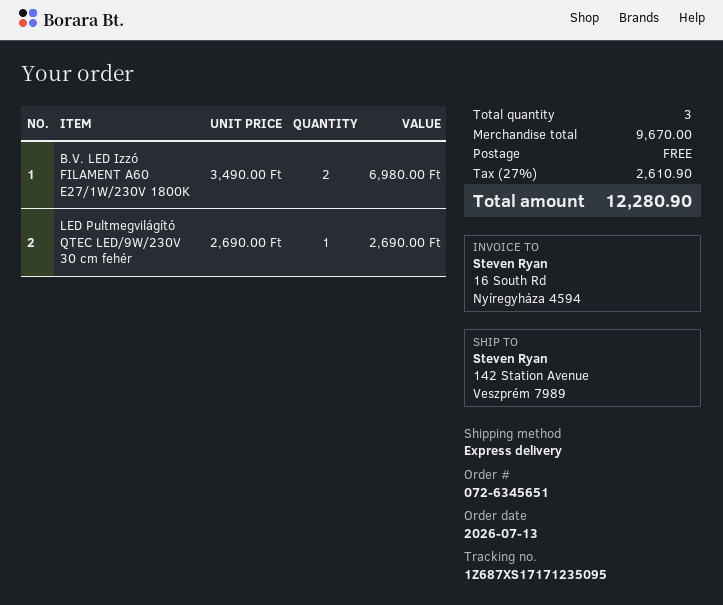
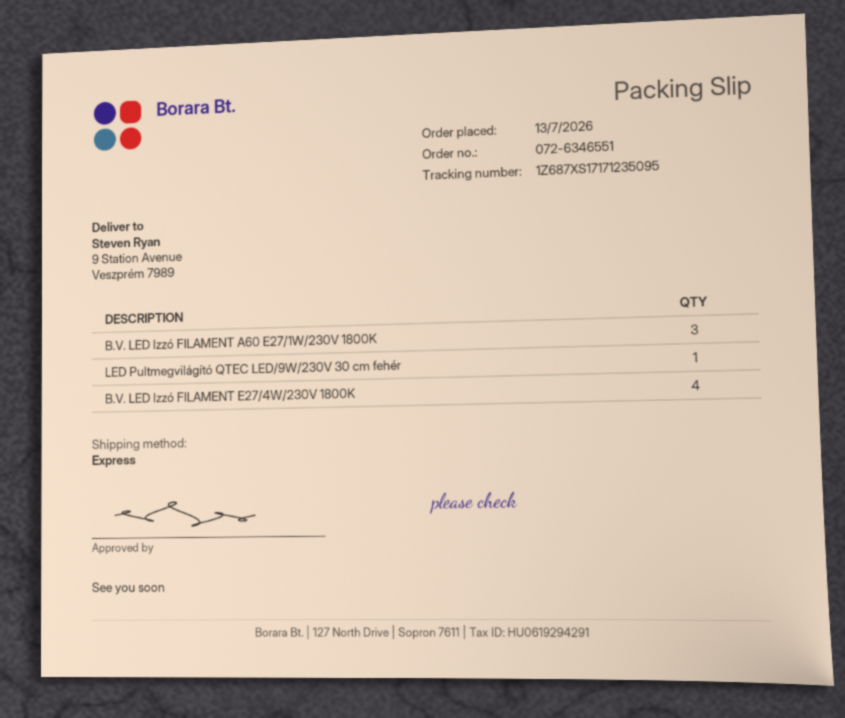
order number: 072-6345651 -> 072-6346551
ship to: 142 Station Avenue, Veszprém 7989 -> 9 Station Avenue, Veszprém 7989
B.V. LED Izzó FILAMENT A60 E27/1W/230V 1800K: 2 -> 3
B.V. LED Izzó FILAMENT E27/4W/230V 1800K: none -> 4

